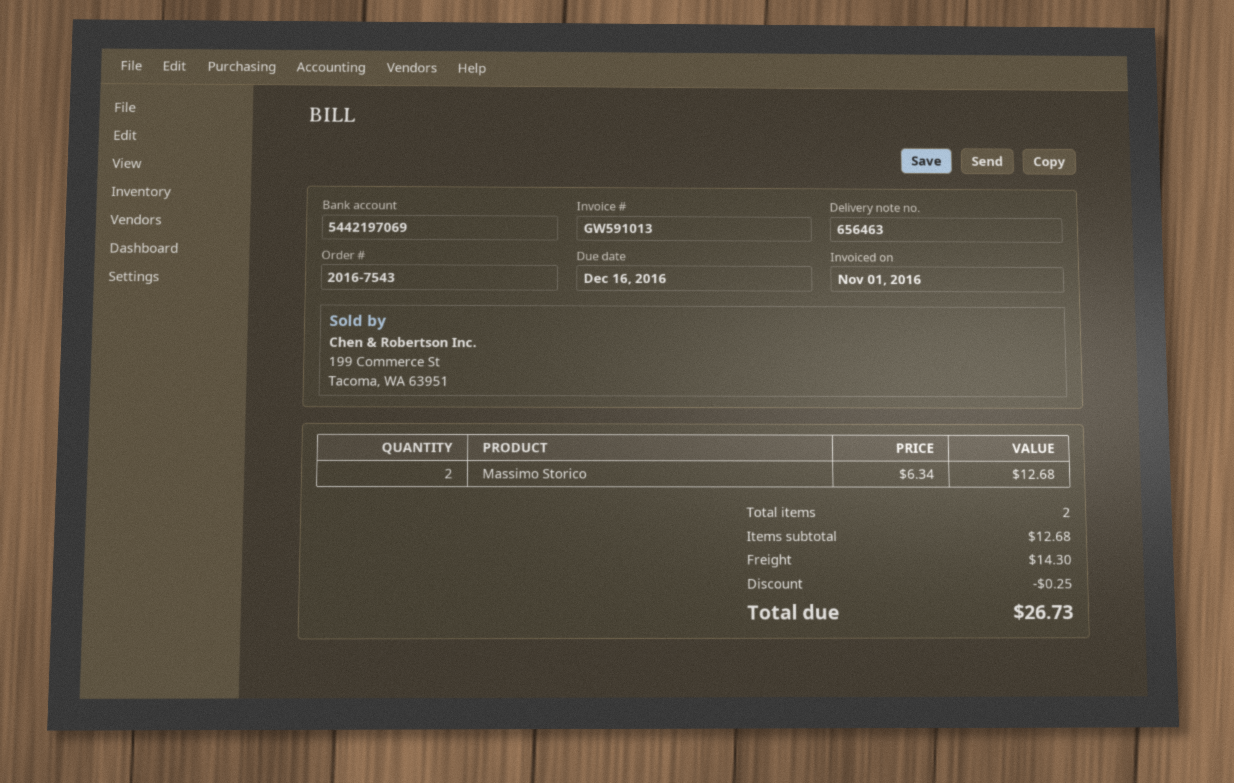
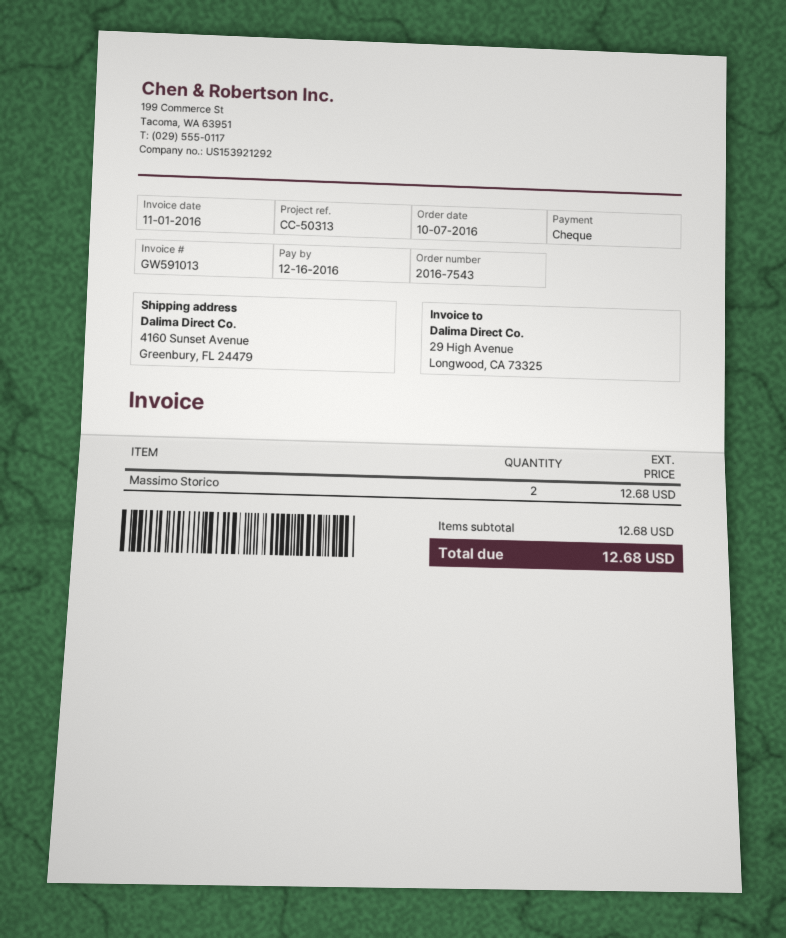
discount: 0.25 -> none
shipping: 14.30 -> none
total: 26.73 -> 12.68

